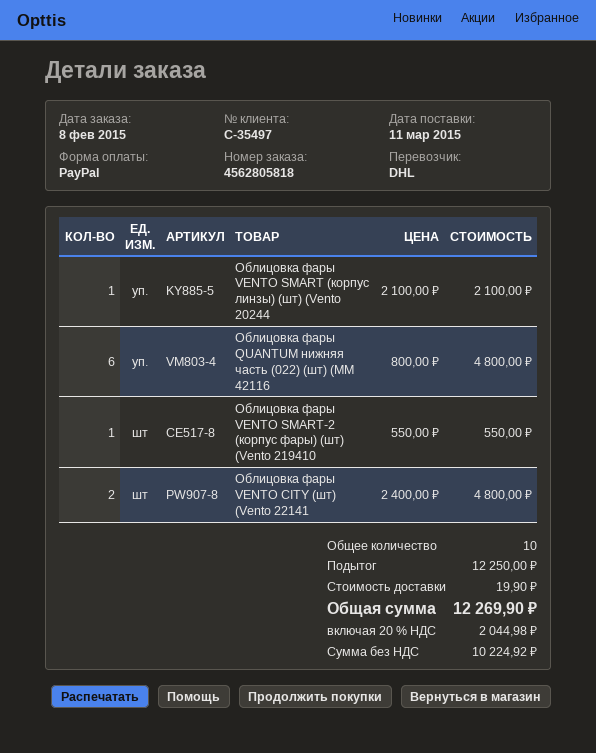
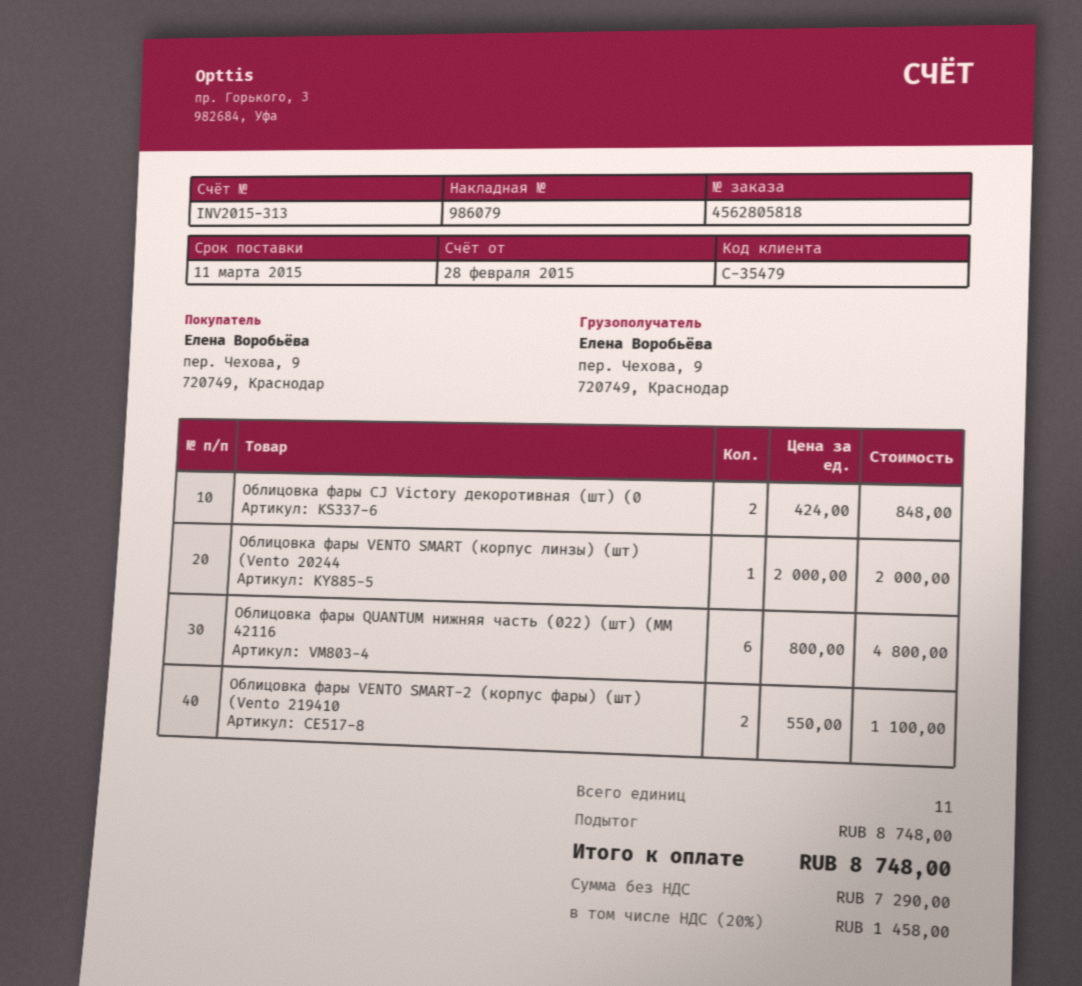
customer number: C-35497 -> C-35479
Облицовка фары VENTO SMART (корпус линзы) (шт) (Vento 20244: 1 x 2100.00 = 2100.00 -> 1 x 2000.00 = 2000.00
Облицовка фары VENTO SMART-2 (корпус фары) (шт) (Vento 219410: 1 x 550.00 = 550.00 -> 2 x 550.00 = 1100.00
Облицовка фары VENTO CITY (шт) (Vento 22141: 2 x 2400.00 = 4800.00 -> none
Облицовка фары CJ Victory декоротивная (шт) (0: none -> 2 x 424.00 = 848.00
total quantity: 10 -> 11
subtotal: 12250.00 -> 8748.00
shipping: 19.90 -> none
net: 10224.92 -> 7290.00
tax: 20% = 2044.98 -> 20% = 1458.00
total: 12269.90 -> 8748.00

